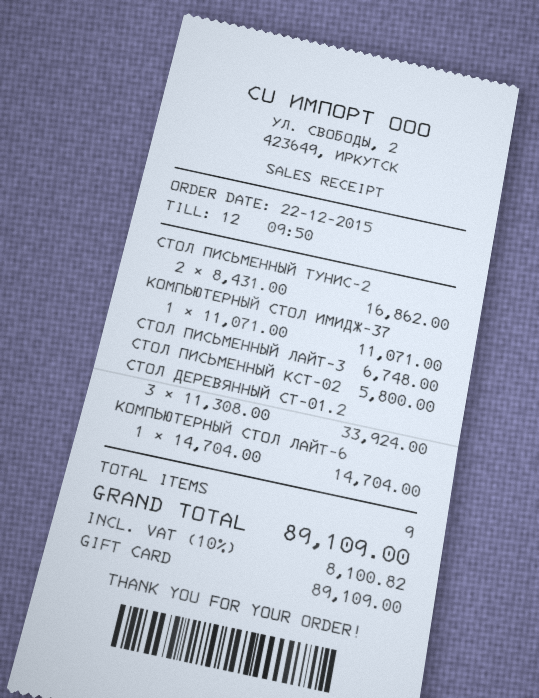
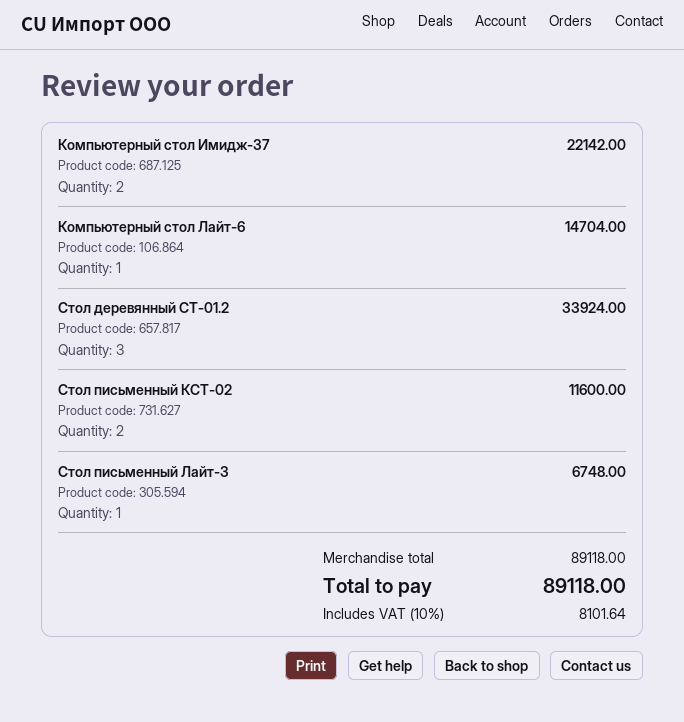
СТОЛ ПИСЬМЕННЫЙ ТУНИС-2: 2 for 16862.00 -> none
КОМПЬЮТЕРНЫЙ СТОЛ ИМИДЖ-37: 1 for 11071.00 -> 2 for 22142.00
СТОЛ ПИСЬМЕННЫЙ КСТ-02: 1 for 5800.00 -> 2 for 11600.00
tax: 10% = 8100.82 -> 10% = 8101.64
total: 89109.00 -> 89118.00

